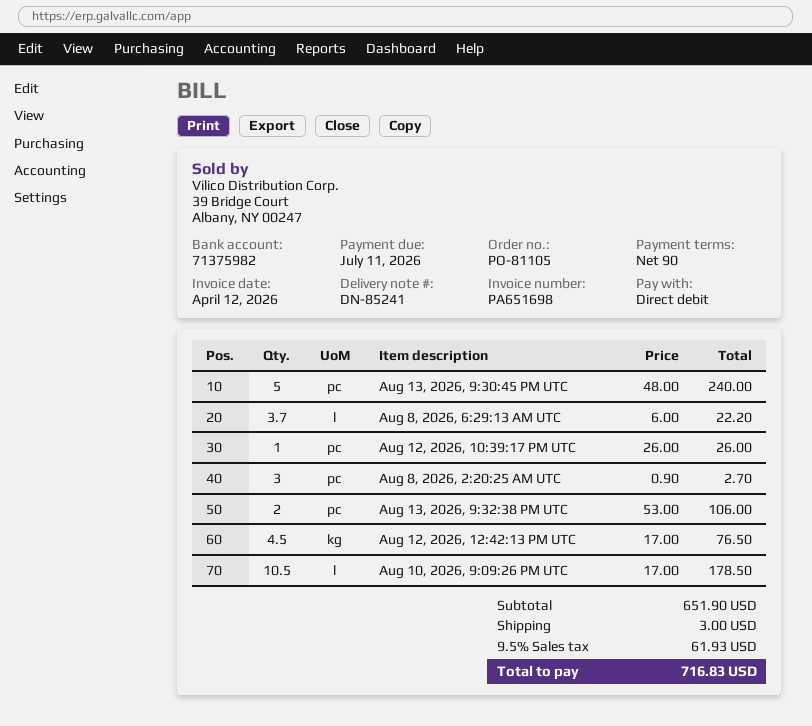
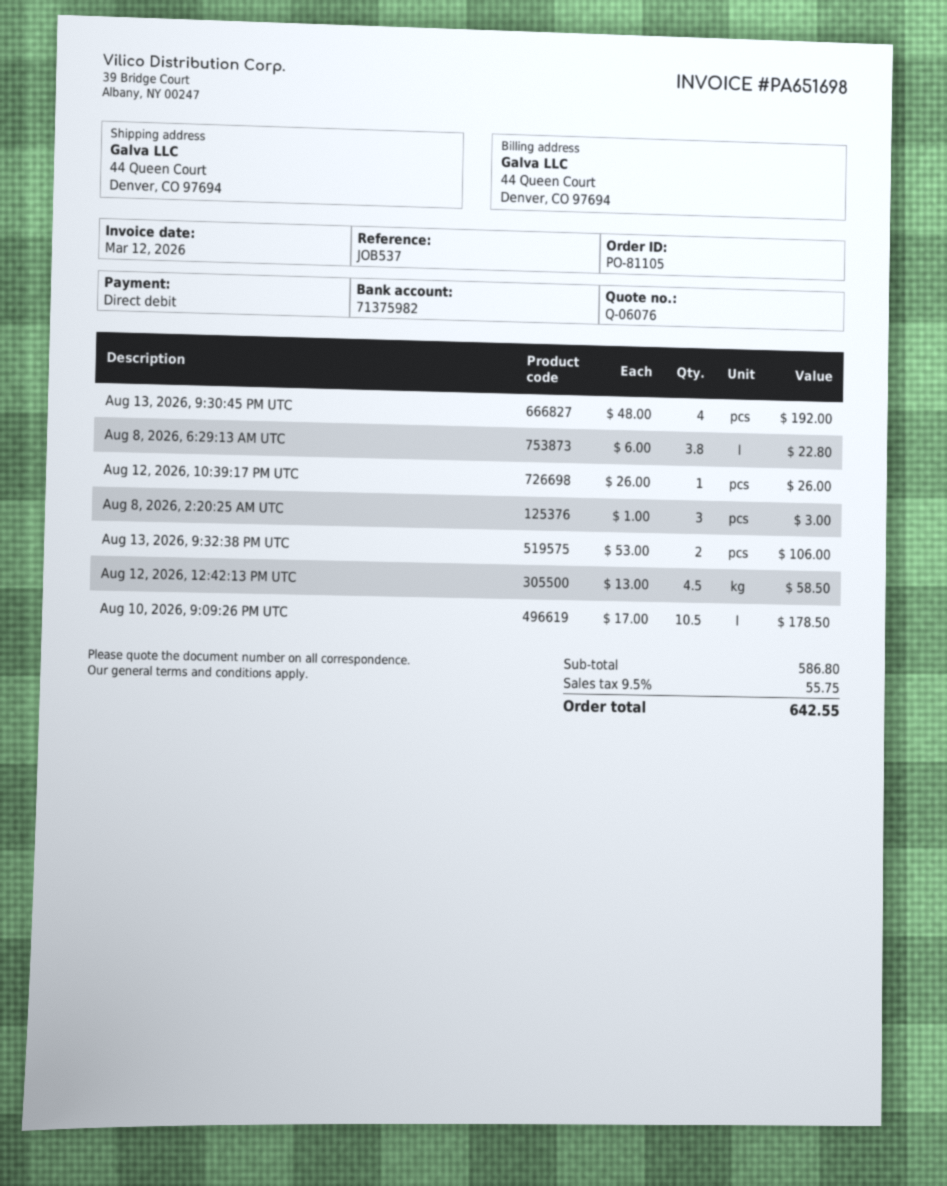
invoice date: 2026-04-12 -> 2026-03-12
Aug 13, 2026, 9:30:45 PM UTC: 5 x 48.00 = 240.00 -> 4 x 48.00 = 192.00
Aug 8, 2026, 6:29:13 AM UTC: 3.7 x 6.00 = 22.20 -> 3.8 x 6.00 = 22.80
Aug 8, 2026, 2:20:25 AM UTC: 3 x 0.90 = 2.70 -> 3 x 1.00 = 3.00
Aug 12, 2026, 12:42:13 PM UTC: 4.5 x 17.00 = 76.50 -> 4.5 x 13.00 = 58.50
subtotal: 651.90 -> 586.80
shipping: 3.00 -> none
tax: 9.5% = 61.93 -> 9.5% = 55.75
total: 716.83 -> 642.55

